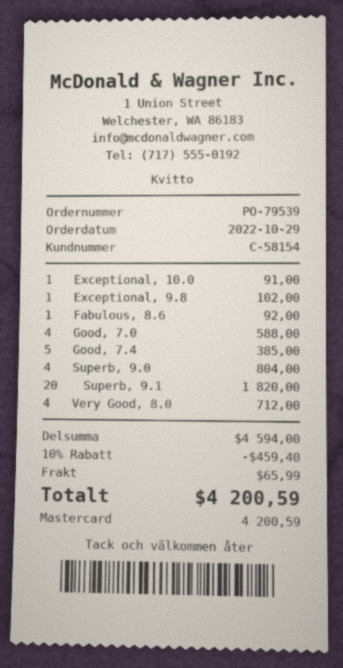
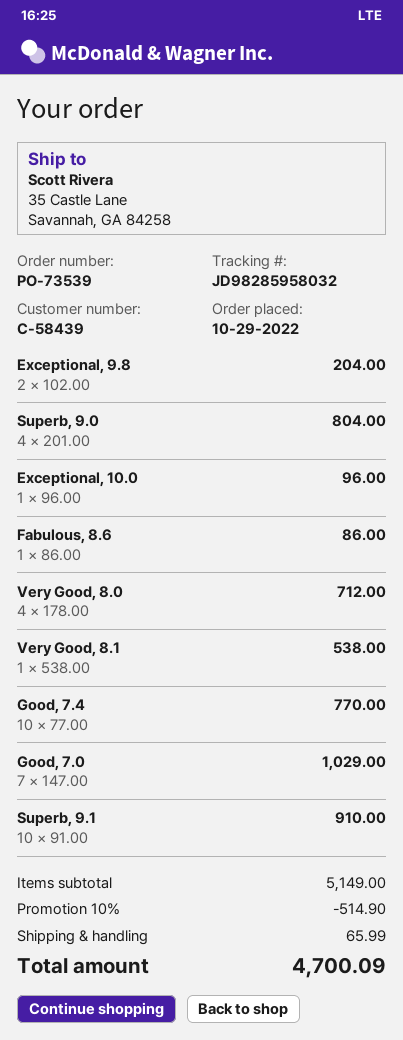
order number: PO-79539 -> PO-73539
customer number: C-58154 -> C-58439
Exceptional, 10.0: 1 for 91.00 -> 1 for 96.00
Exceptional, 9.8: 1 for 102.00 -> 2 for 204.00
Fabulous, 8.6: 1 for 92.00 -> 1 for 86.00
Good, 7.0: 4 for 588.00 -> 7 for 1029.00
Good, 7.4: 5 for 385.00 -> 10 for 770.00
Superb, 9.1: 20 for 1820.00 -> 10 for 910.00
Very Good, 8.1: none -> 1 for 538.00
subtotal: 4594.00 -> 5149.00
discount: 10% = 459.40 -> 10% = 514.90
total: 4200.59 -> 4700.09

